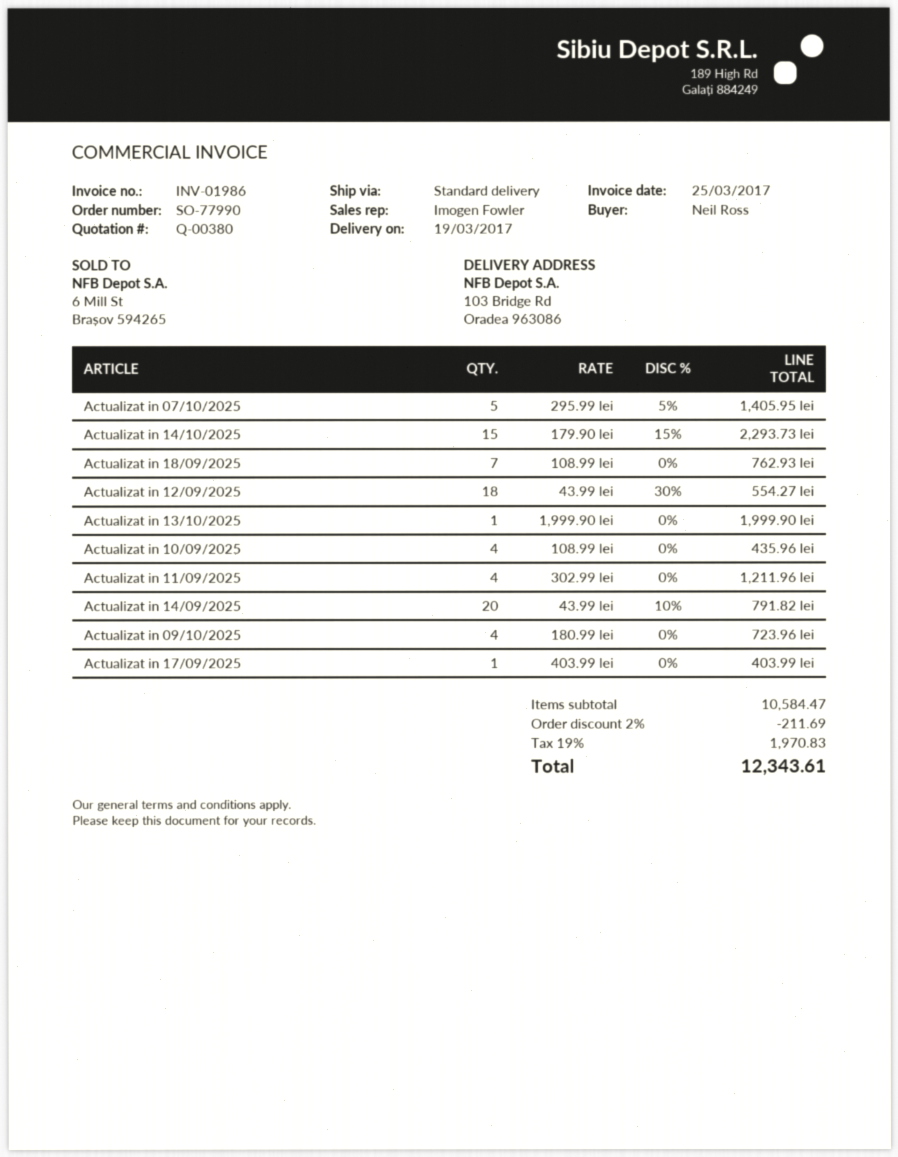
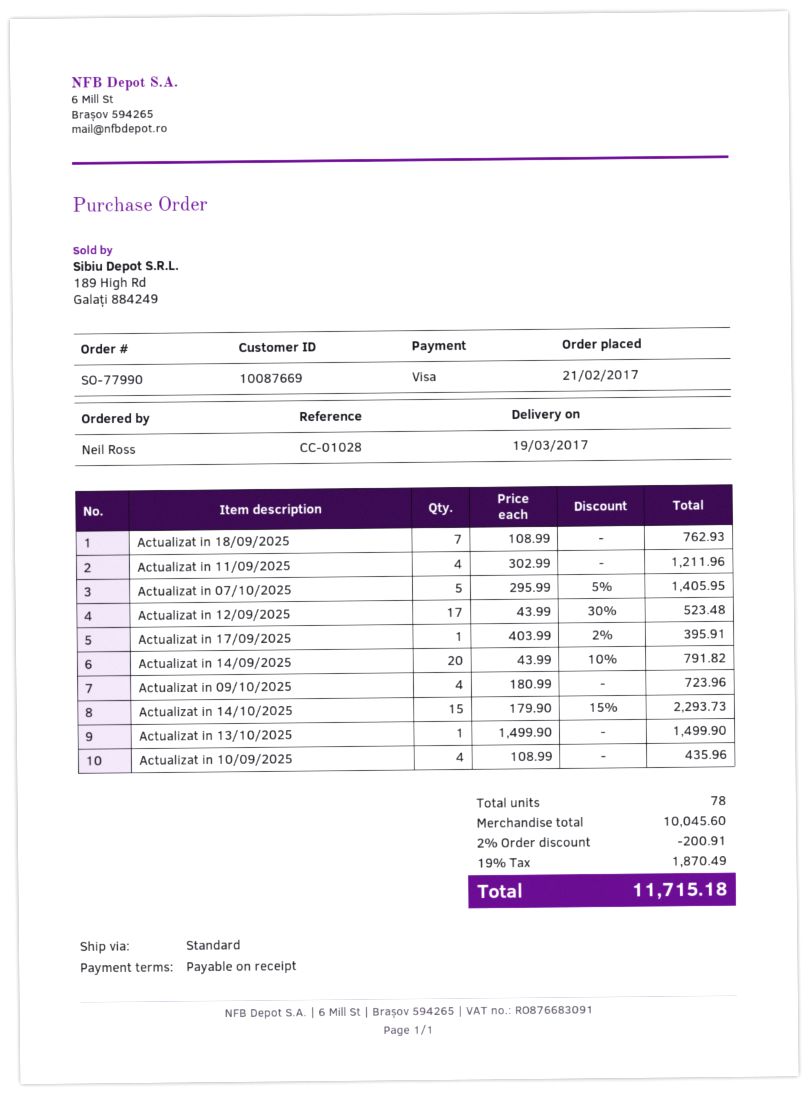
Actualizat in 12/09/2025: 18 x 43.99 - 30% = 554.27 -> 17 x 43.99 - 30% = 523.48
Actualizat in 13/10/2025: 1 x 1999.90 = 1999.90 -> 1 x 1499.90 = 1499.90
Actualizat in 17/09/2025: 1 x 403.99 = 403.99 -> 1 x 403.99 - 2% = 395.91
subtotal: 10584.47 -> 10045.60
discount: 2% = 211.69 -> 2% = 200.91
tax: 19% = 1970.83 -> 19% = 1870.49
total: 12343.61 -> 11715.18

